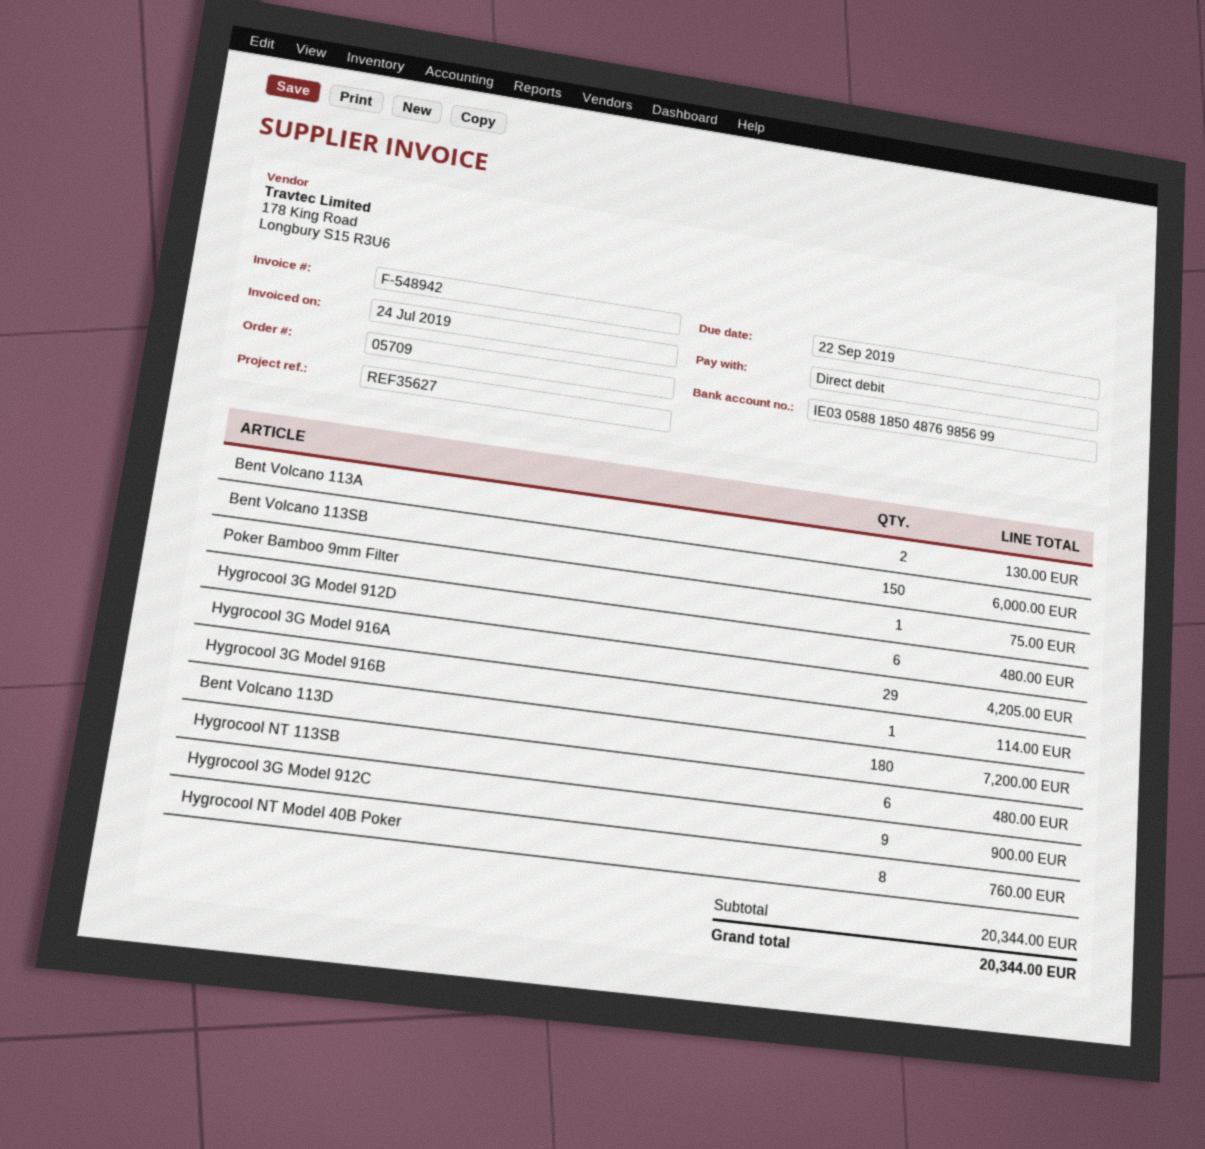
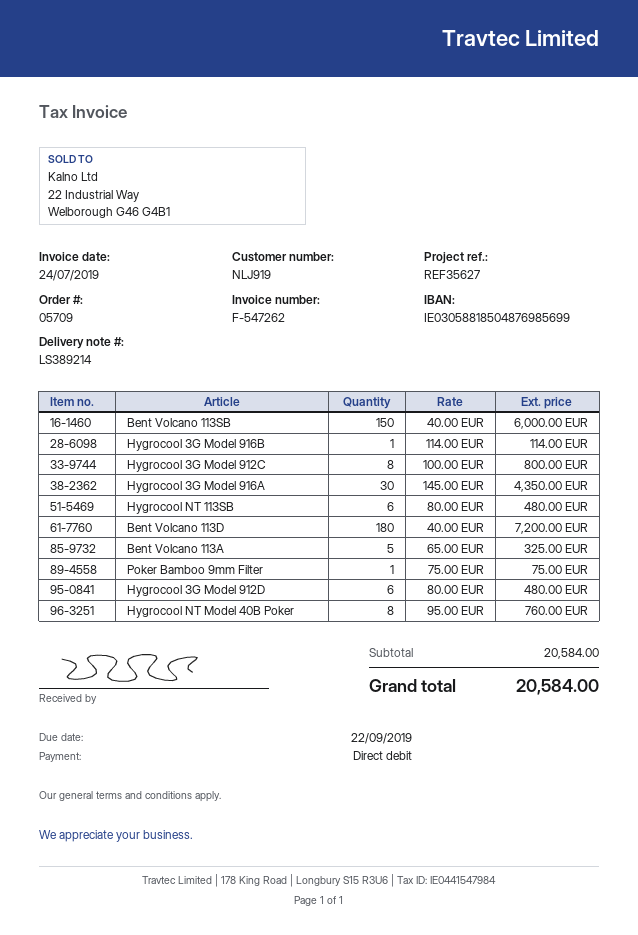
invoice number: F-548942 -> F-547262
Bent Volcano 113A: 2 for 130.00 -> 5 for 325.00
Hygrocool 3G Model 916A: 29 for 4205.00 -> 30 for 4350.00
Hygrocool 3G Model 912C: 9 for 900.00 -> 8 for 800.00
subtotal: 20344.00 -> 20584.00
total: 20344.00 -> 20584.00

